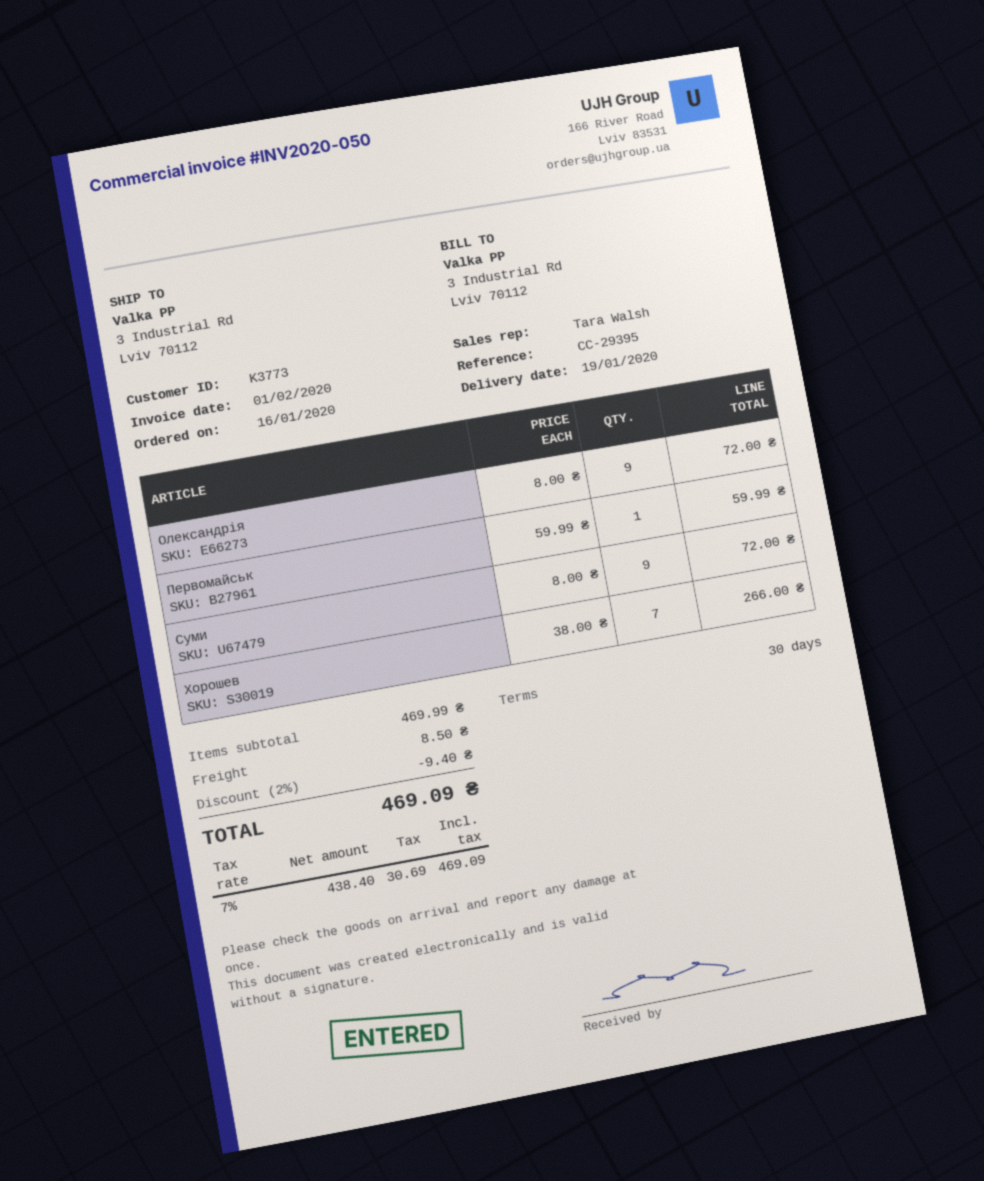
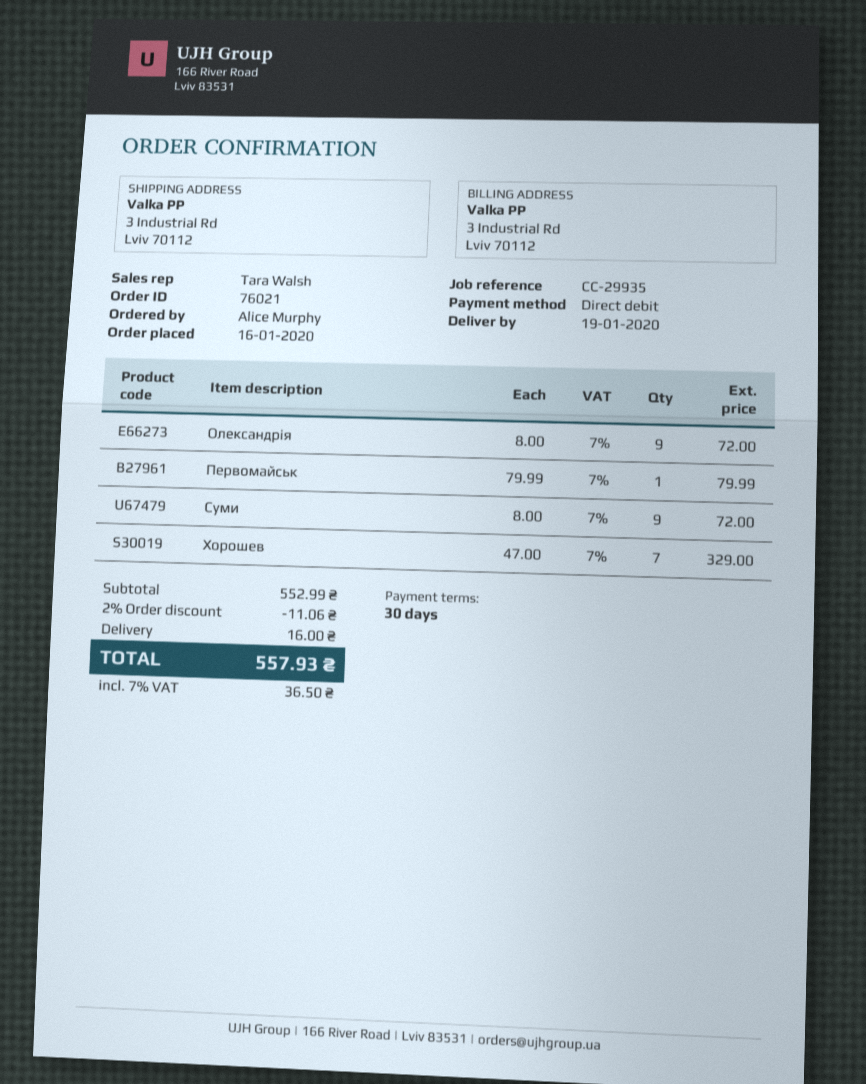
reference: CC-29395 -> CC-29935
Первомайськ: 1 x 59.99 = 59.99 -> 1 x 79.99 = 79.99
Хорошев: 7 x 38.00 = 266.00 -> 7 x 47.00 = 329.00
subtotal: 469.99 -> 552.99
discount: 2% = 9.40 -> 2% = 11.06
shipping: 8.50 -> 16.00
tax: 7% = 30.69 -> 7% = 36.50
total: 469.09 -> 557.93

